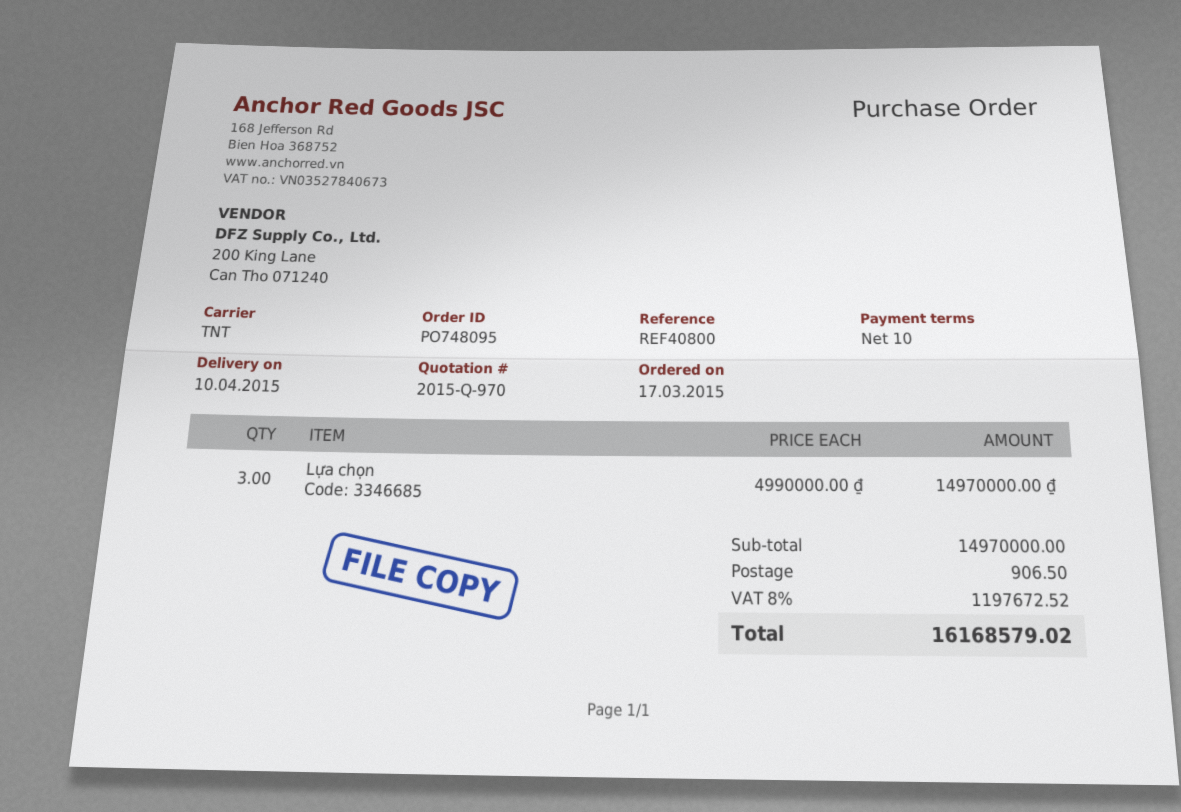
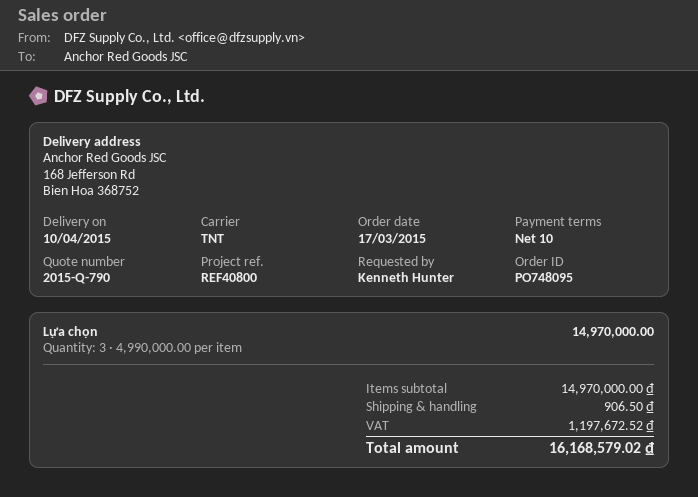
quote number: 2015-Q-970 -> 2015-Q-790

